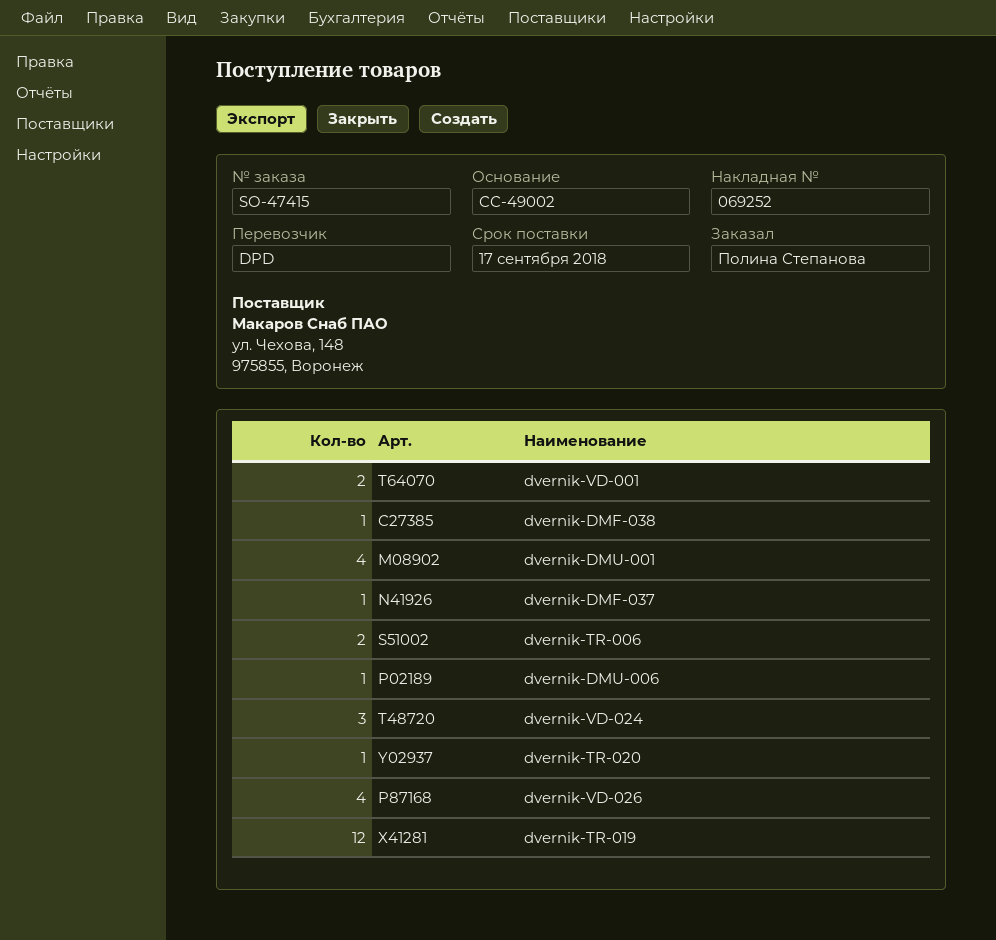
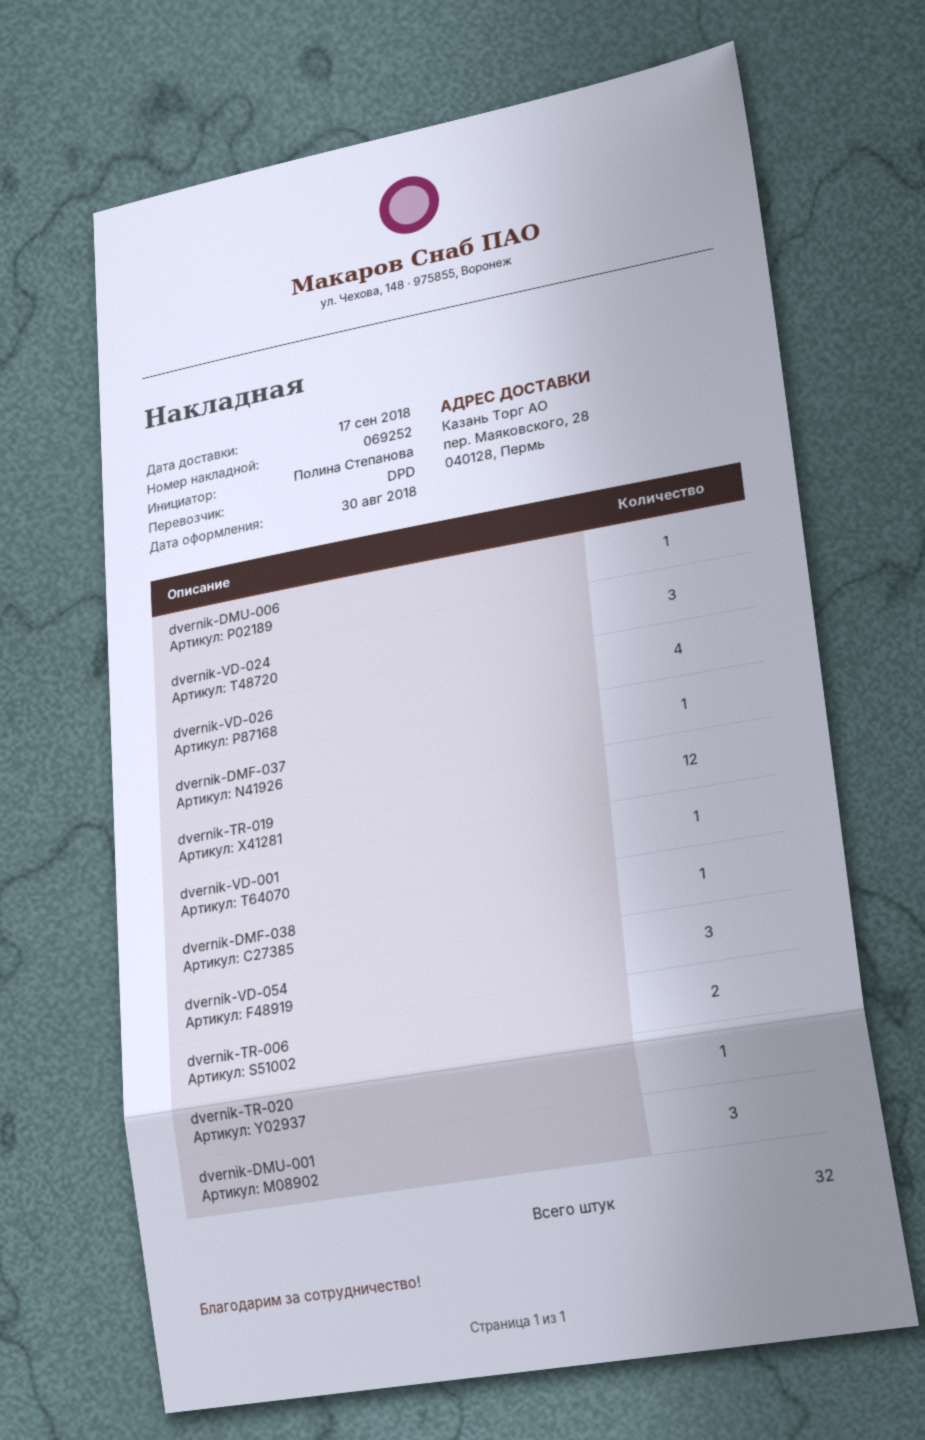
dvernik-VD-001: 2 -> 1
dvernik-DMU-001: 4 -> 3
dvernik-VD-054: none -> 3

